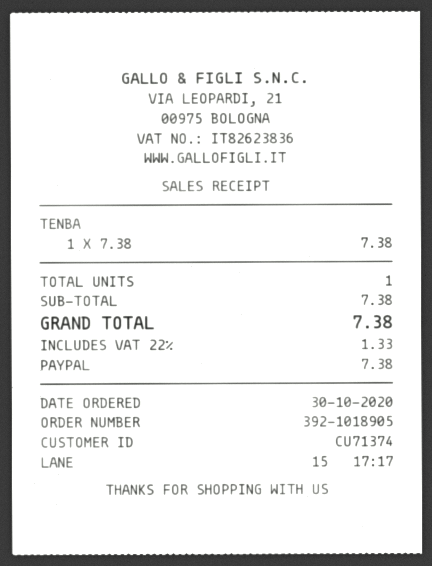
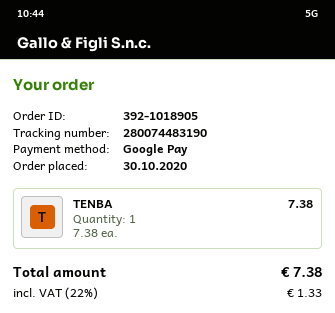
payment method: PayPal -> Google Pay

